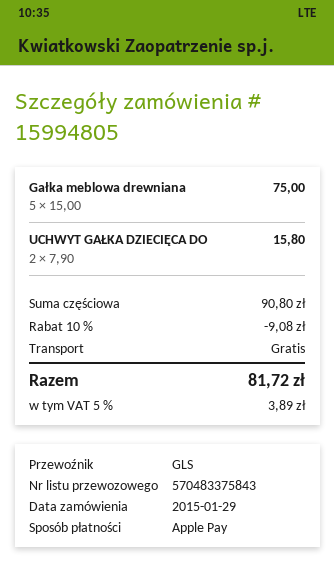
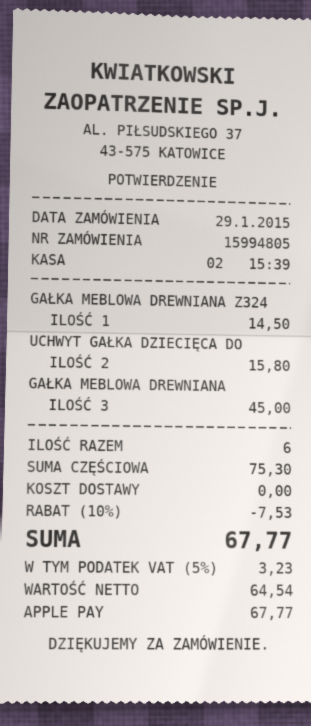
Gałka meblowa drewniana: 5 for 75.00 -> 3 for 45.00
GAŁKA MEBLOWA DREWNIANA Z324: none -> 1 for 14.50
subtotal: 90.80 -> 75.30
discount: 10% = 9.08 -> 10% = 7.53
tax: 5% = 3.89 -> 5% = 3.23
total: 81.72 -> 67.77

